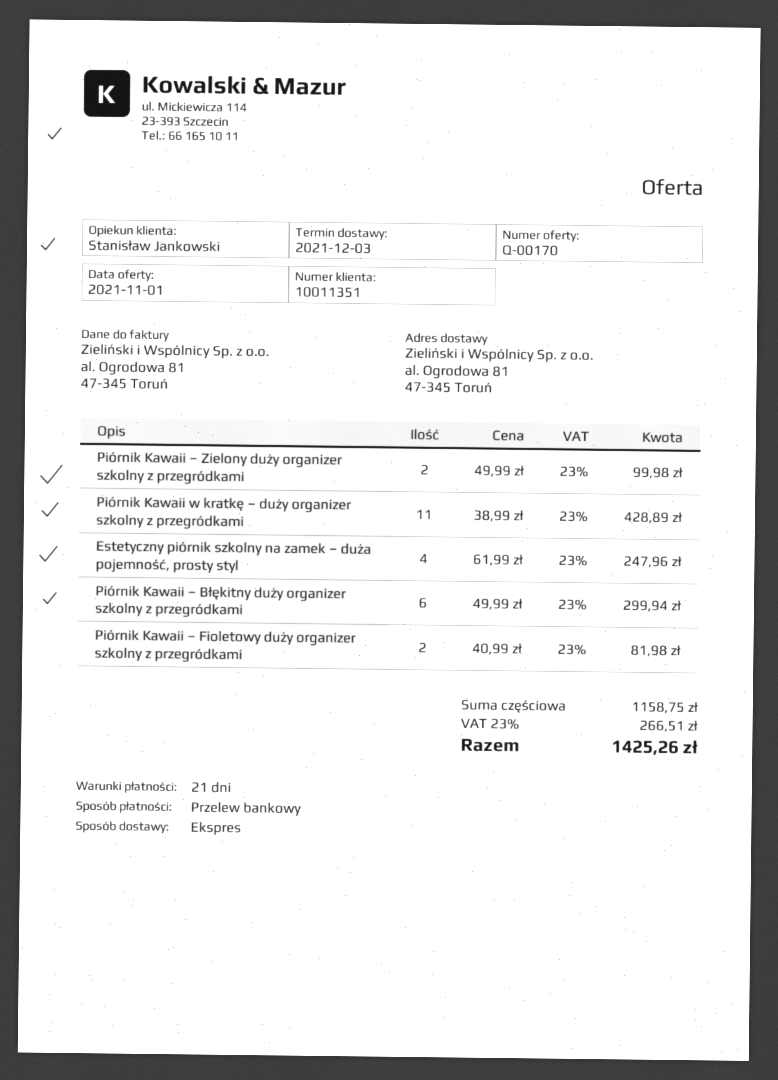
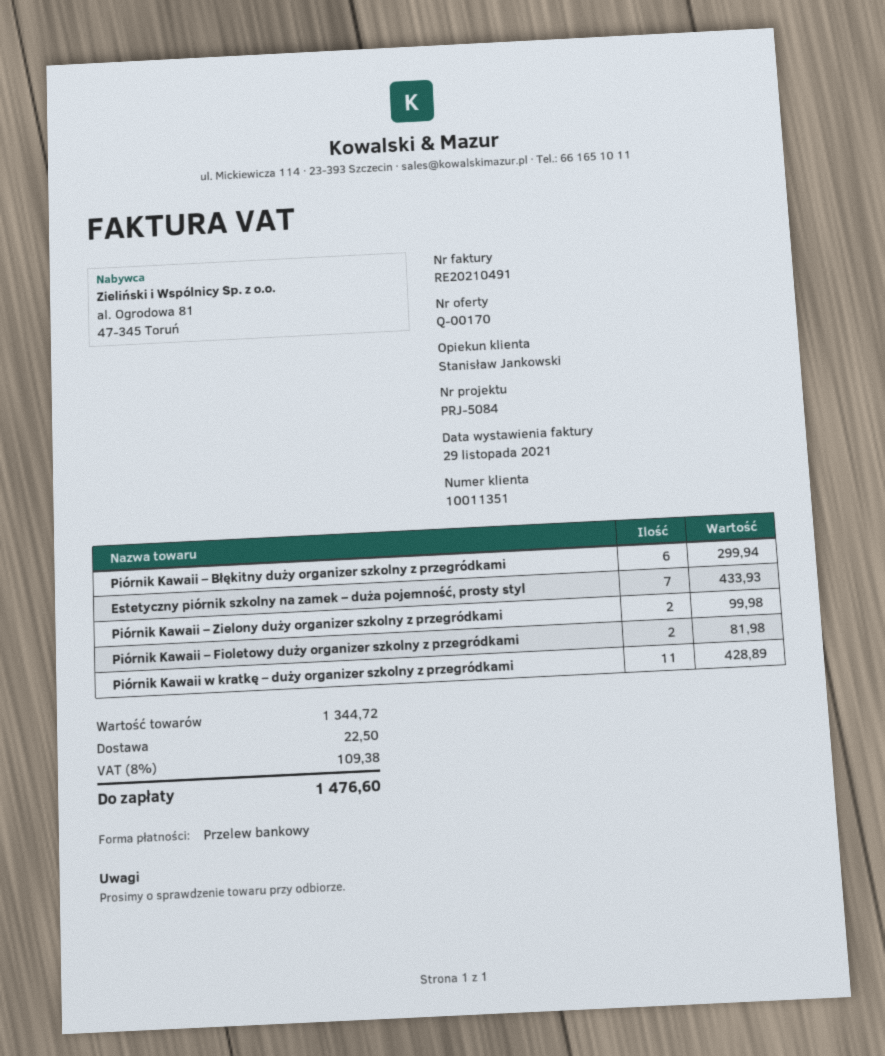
Estetyczny piórnik szkolny na zamek – duża pojemność, prosty styl: 4 for 247.96 -> 7 for 433.93
subtotal: 1158.75 -> 1344.72
shipping: none -> 22.50
tax: 23% = 266.51 -> 8% = 109.38
total: 1425.26 -> 1476.60

